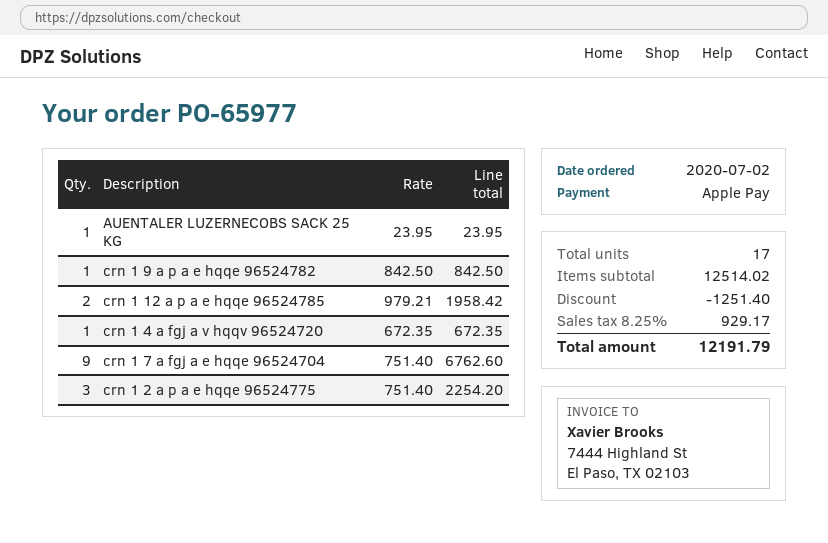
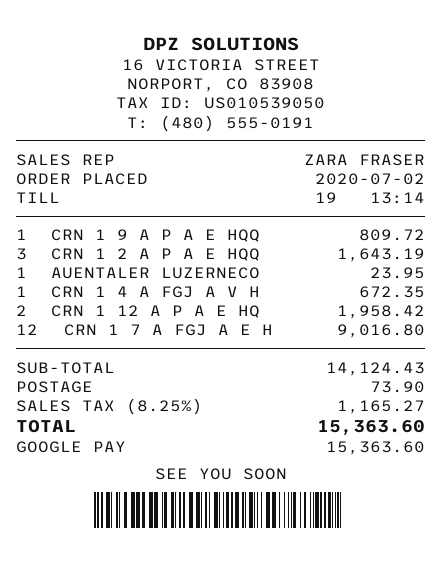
payment method: Apple Pay -> Google Pay
crn 1 9 a p a e hqqe 96524782: 1 for 842.50 -> 1 for 809.72
crn 1 7 a fgj a e hqqe 96524704: 9 for 6762.60 -> 12 for 9016.80
crn 1 2 a p a e hqqe 96524775: 3 for 2254.20 -> 3 for 1643.19
subtotal: 12514.02 -> 14124.43
discount: 1251.40 -> none
shipping: none -> 73.90
tax: 8.25% = 929.17 -> 8.25% = 1165.27
total: 12191.79 -> 15363.60

